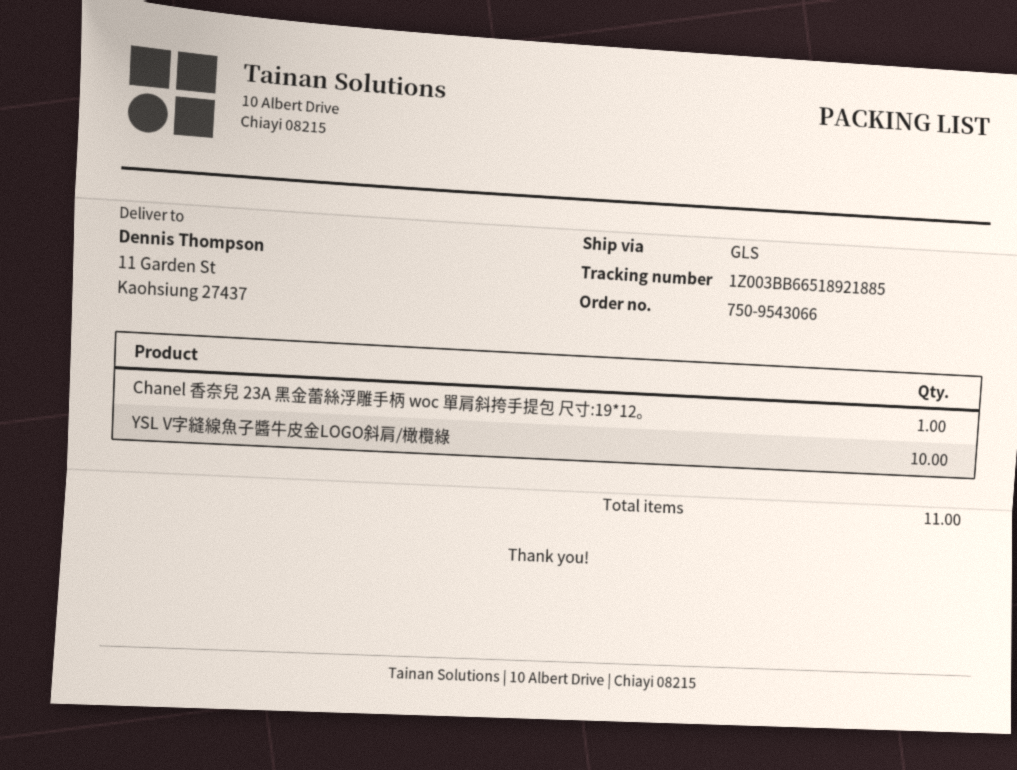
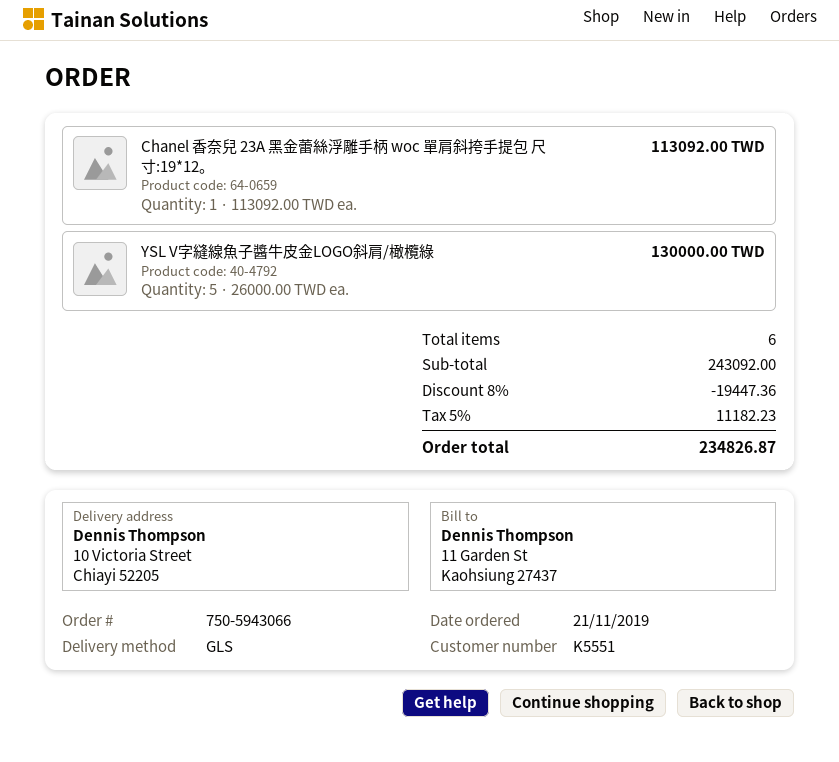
order number: 750-9543066 -> 750-5943066
ship to: 11 Garden St, Kaohsiung 27437 -> 10 Victoria Street, Chiayi 52205
YSL V字縫線魚子醬牛皮金LOGO斜肩/橄欖綠: 10 -> 5
total quantity: 11 -> 6

